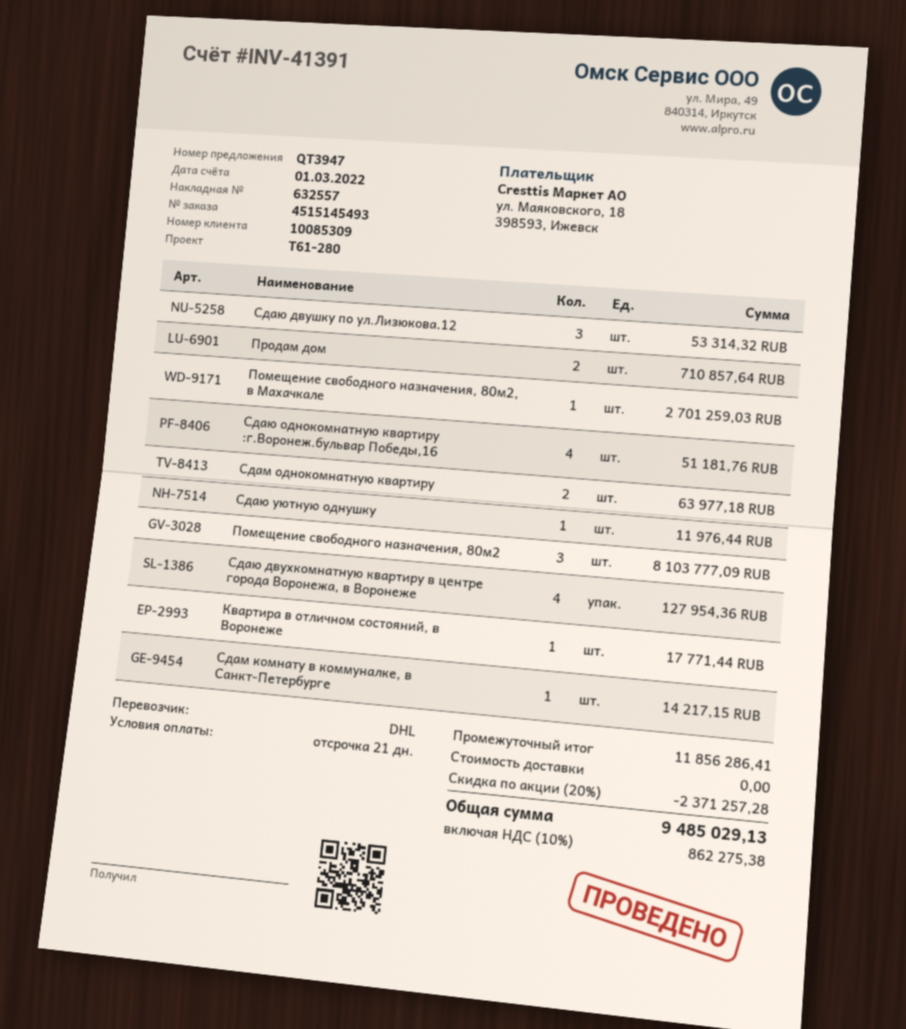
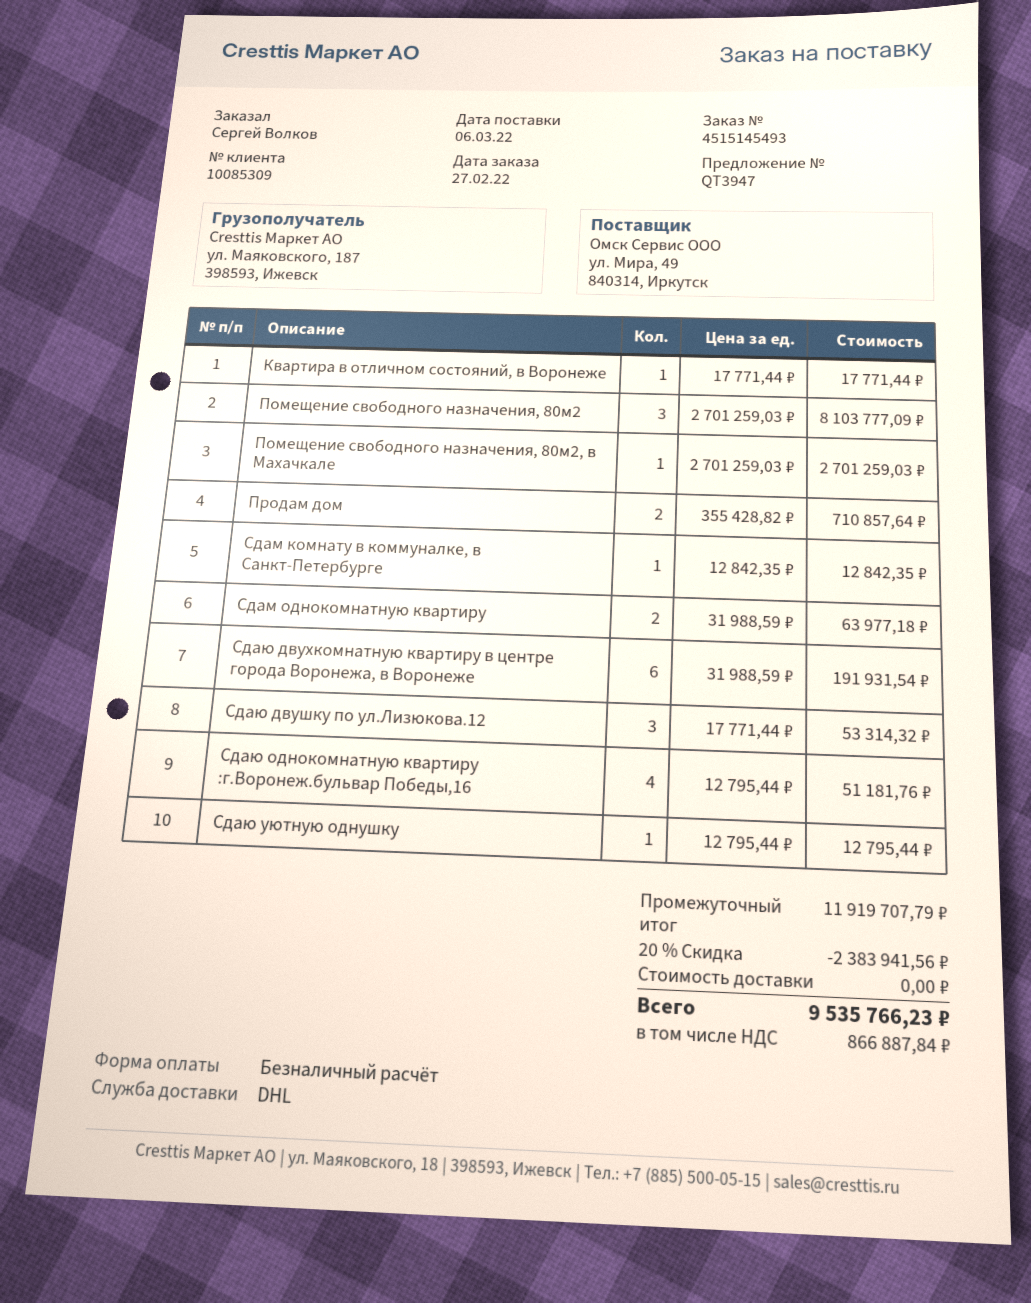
Сдаю уютную однушку: 1 for 11976.44 -> 1 for 12795.44
Сдаю двухкомнатную квартиру в центре города Воронежа, в Воронеже: 4 for 127954.36 -> 6 for 191931.54
Сдам комнату в коммуналке, в Санкт-Петербурге: 1 for 14217.15 -> 1 for 12842.35
subtotal: 11856286.41 -> 11919707.79
discount: 20% = 2371257.28 -> 20% = 2383941.56
tax: 862275.38 -> 866887.84
total: 9485029.13 -> 9535766.23

